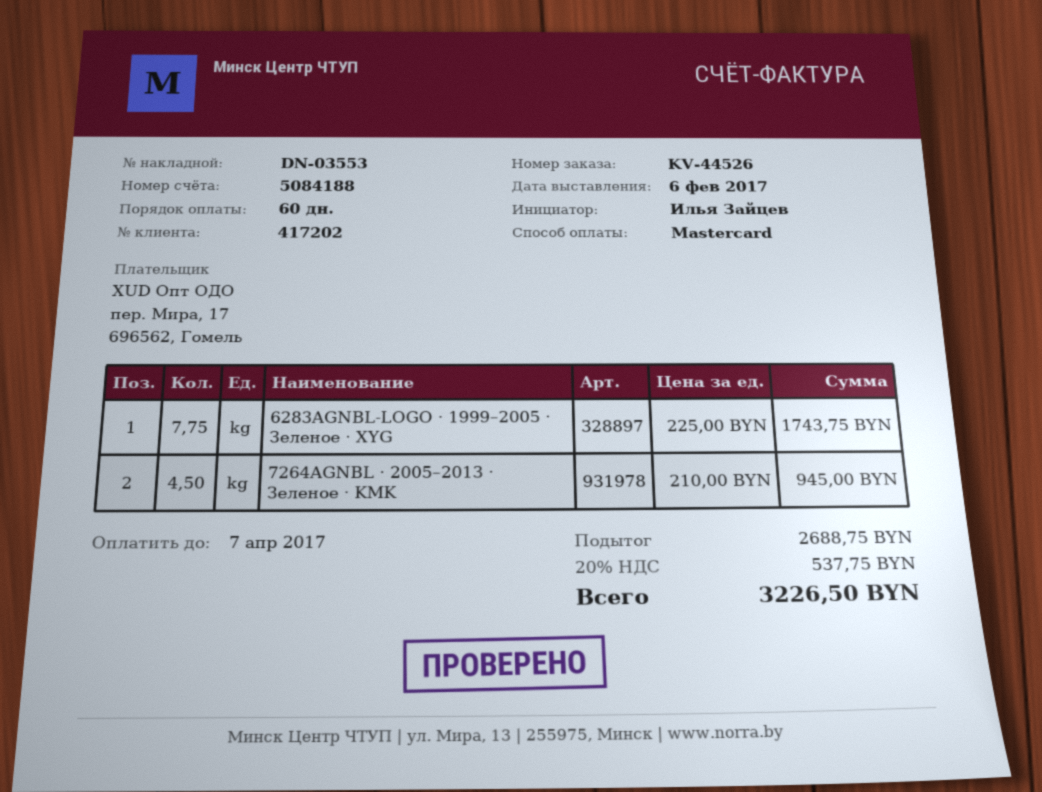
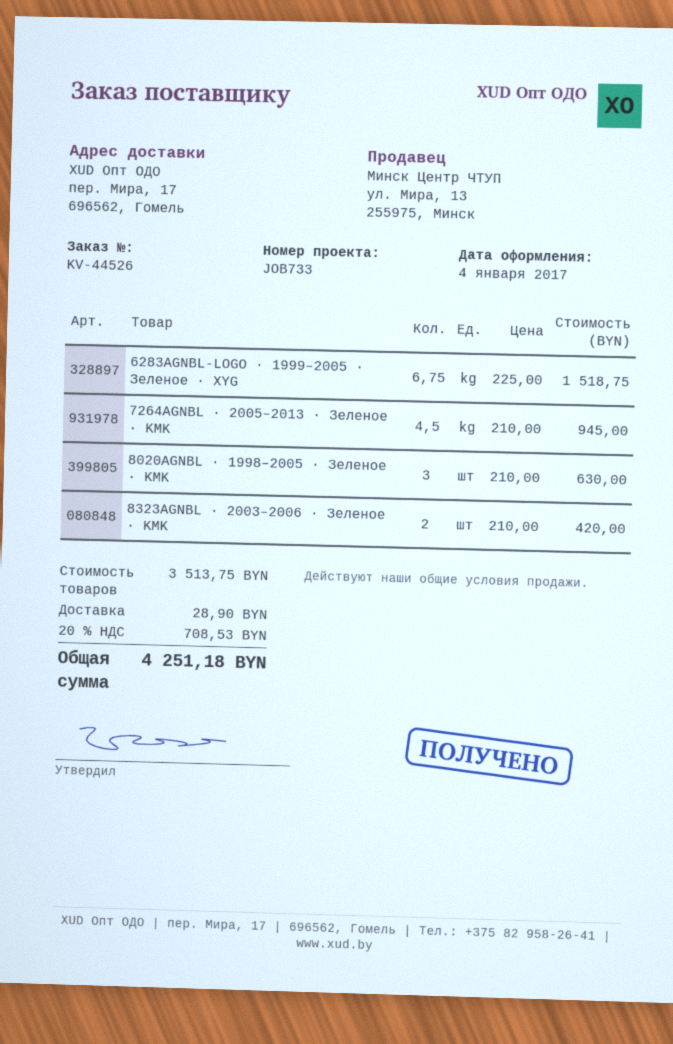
6283AGNBL-LOGO · 1999–2005 · Зеленое · XYG: 7.75 x 225.00 = 1743.75 -> 6.75 x 225.00 = 1518.75
8020AGNBL · 1998–2005 · Зеленое · KMK: none -> 3 x 210.00 = 630.00
8323AGNBL · 2003–2006 · Зеленое · KMK: none -> 2 x 210.00 = 420.00
subtotal: 2688.75 -> 3513.75
shipping: none -> 28.90
tax: 20% = 537.75 -> 20% = 708.53
total: 3226.50 -> 4251.18

